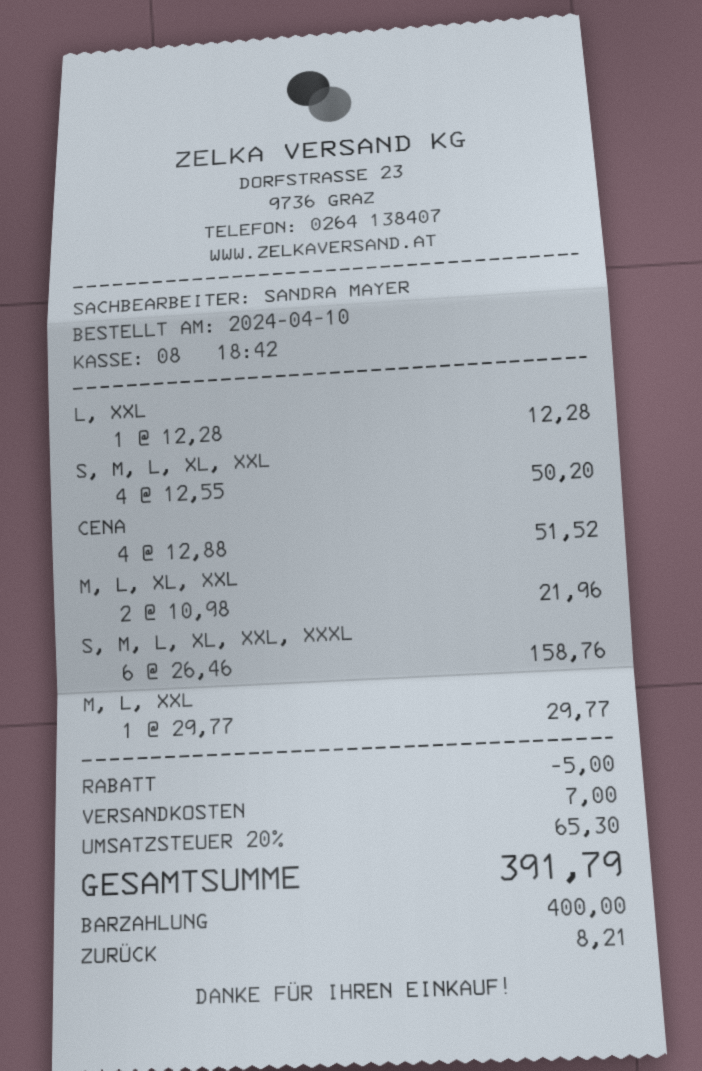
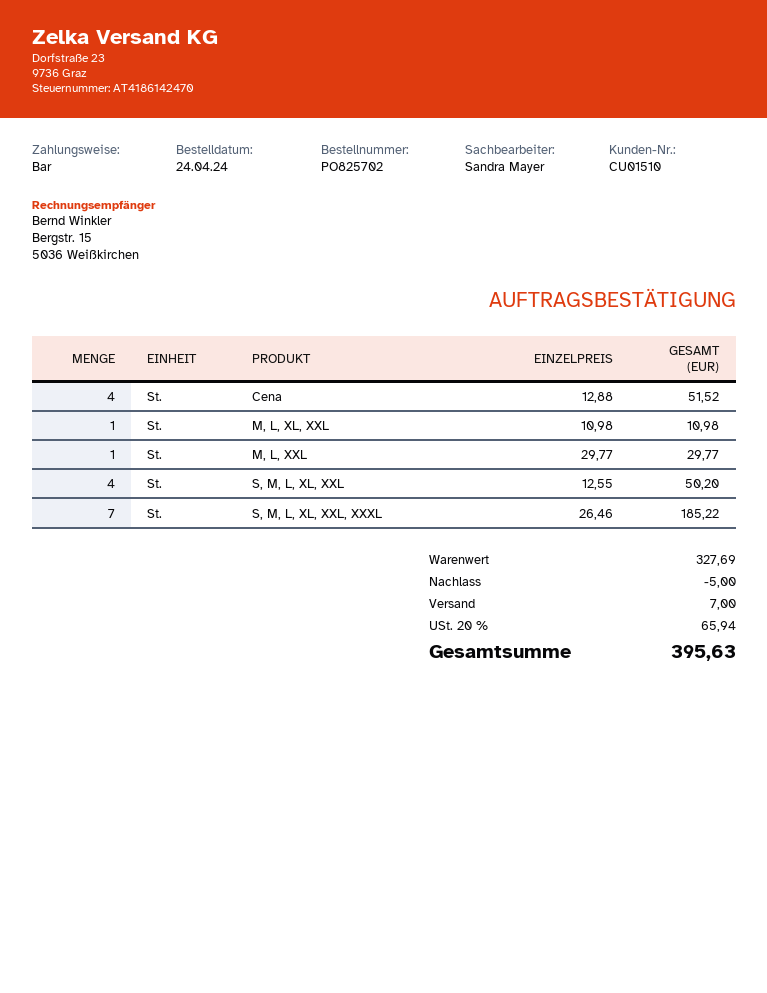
order date: 2024-04-10 -> 2024-04-24
L, XXL: 1 x 12.28 = 12.28 -> none
M, L, XL, XXL: 2 x 10.98 = 21.96 -> 1 x 10.98 = 10.98
S, M, L, XL, XXL, XXXL: 6 x 26.46 = 158.76 -> 7 x 26.46 = 185.22
tax: 20% = 65.30 -> 20% = 65.94
total: 391.79 -> 395.63

